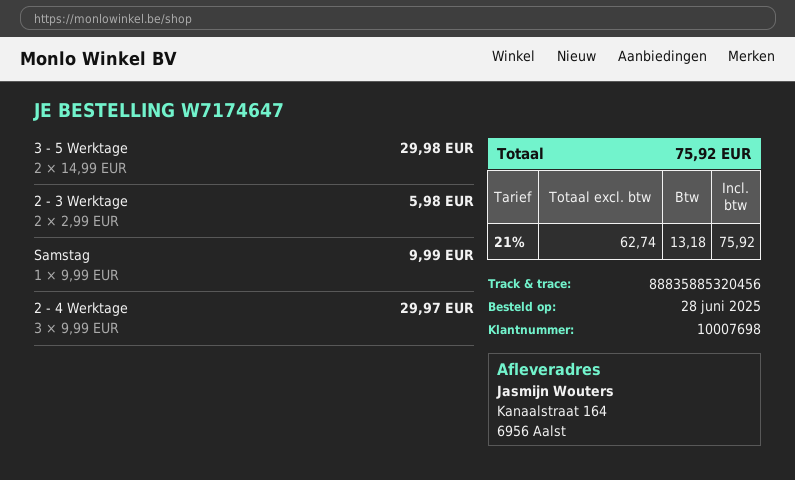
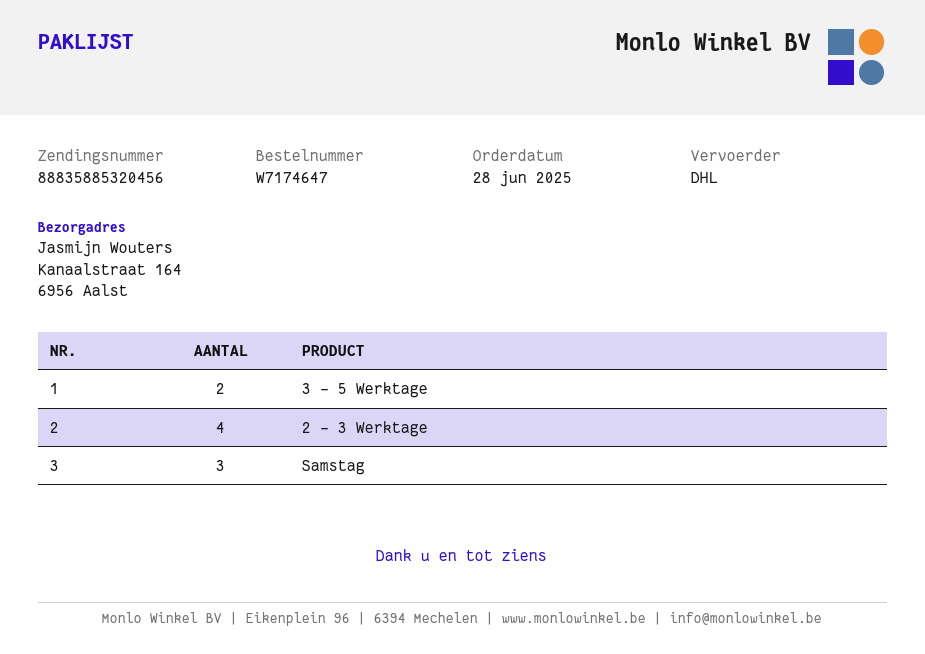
2 - 3 Werktage: 2 -> 4
Samstag: 1 -> 3
2 - 4 Werktage: 3 -> none

